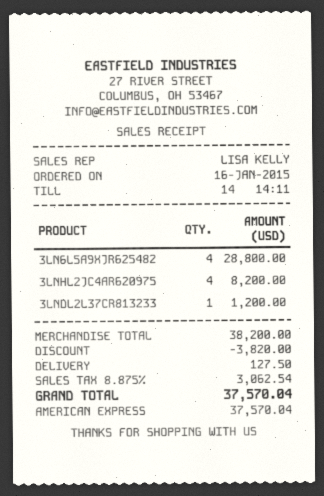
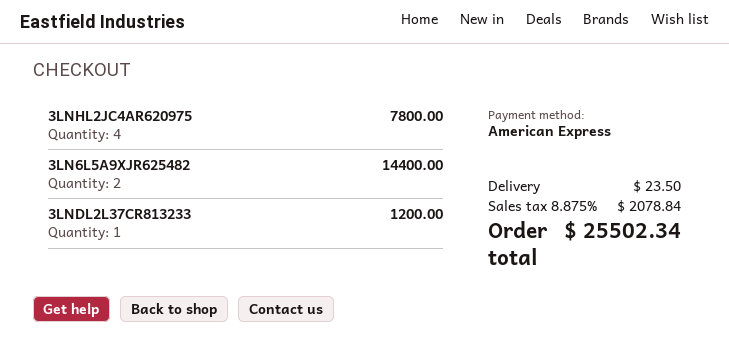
3LN6L5A9XJR625482: 4 for 28800.00 -> 2 for 14400.00
3LNHL2JC4AR620975: 4 for 8200.00 -> 4 for 7800.00
discount: 3820.00 -> none
shipping: 127.50 -> 23.50
tax: 8.875% = 3062.54 -> 8.875% = 2078.84
total: 37570.04 -> 25502.34

